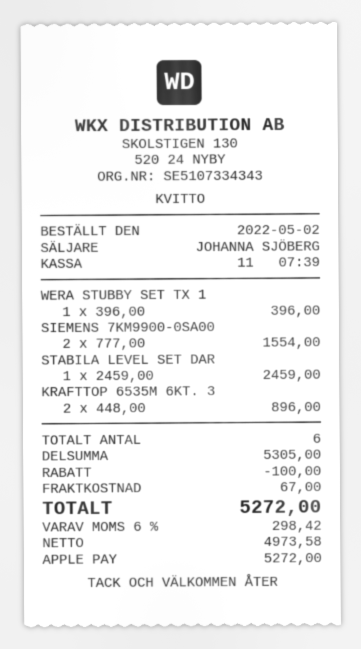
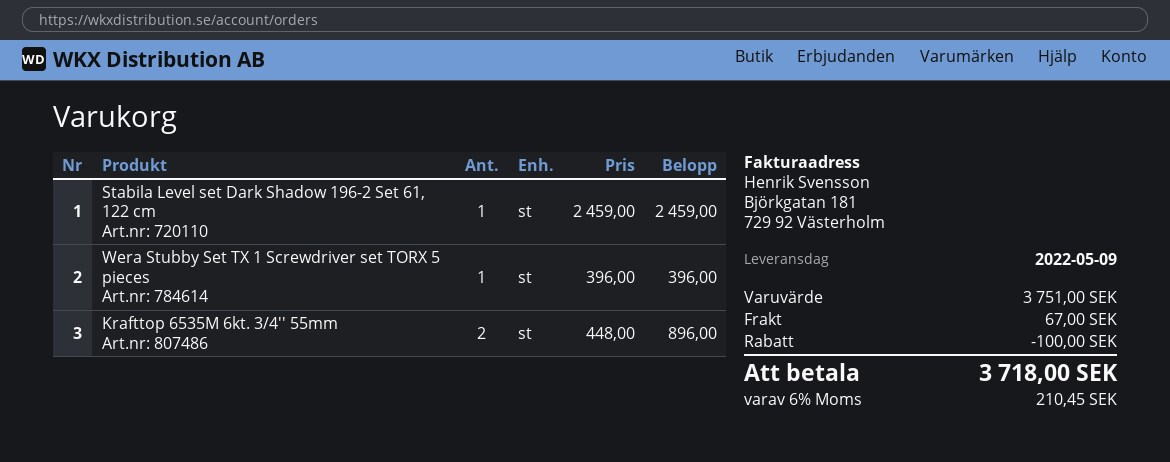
SIEMENS 7KM9900-0SA00: 2 x 777.00 = 1554.00 -> none
subtotal: 5305.00 -> 3751.00
tax: 6% = 298.42 -> 6% = 210.45
total: 5272.00 -> 3718.00

